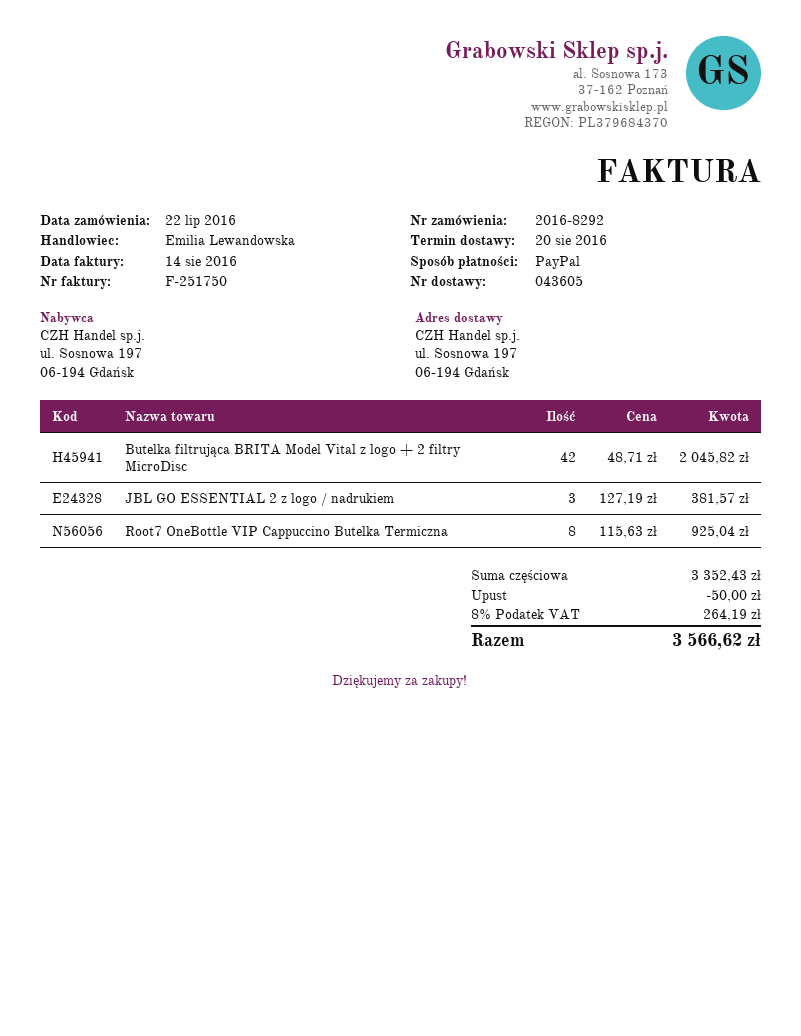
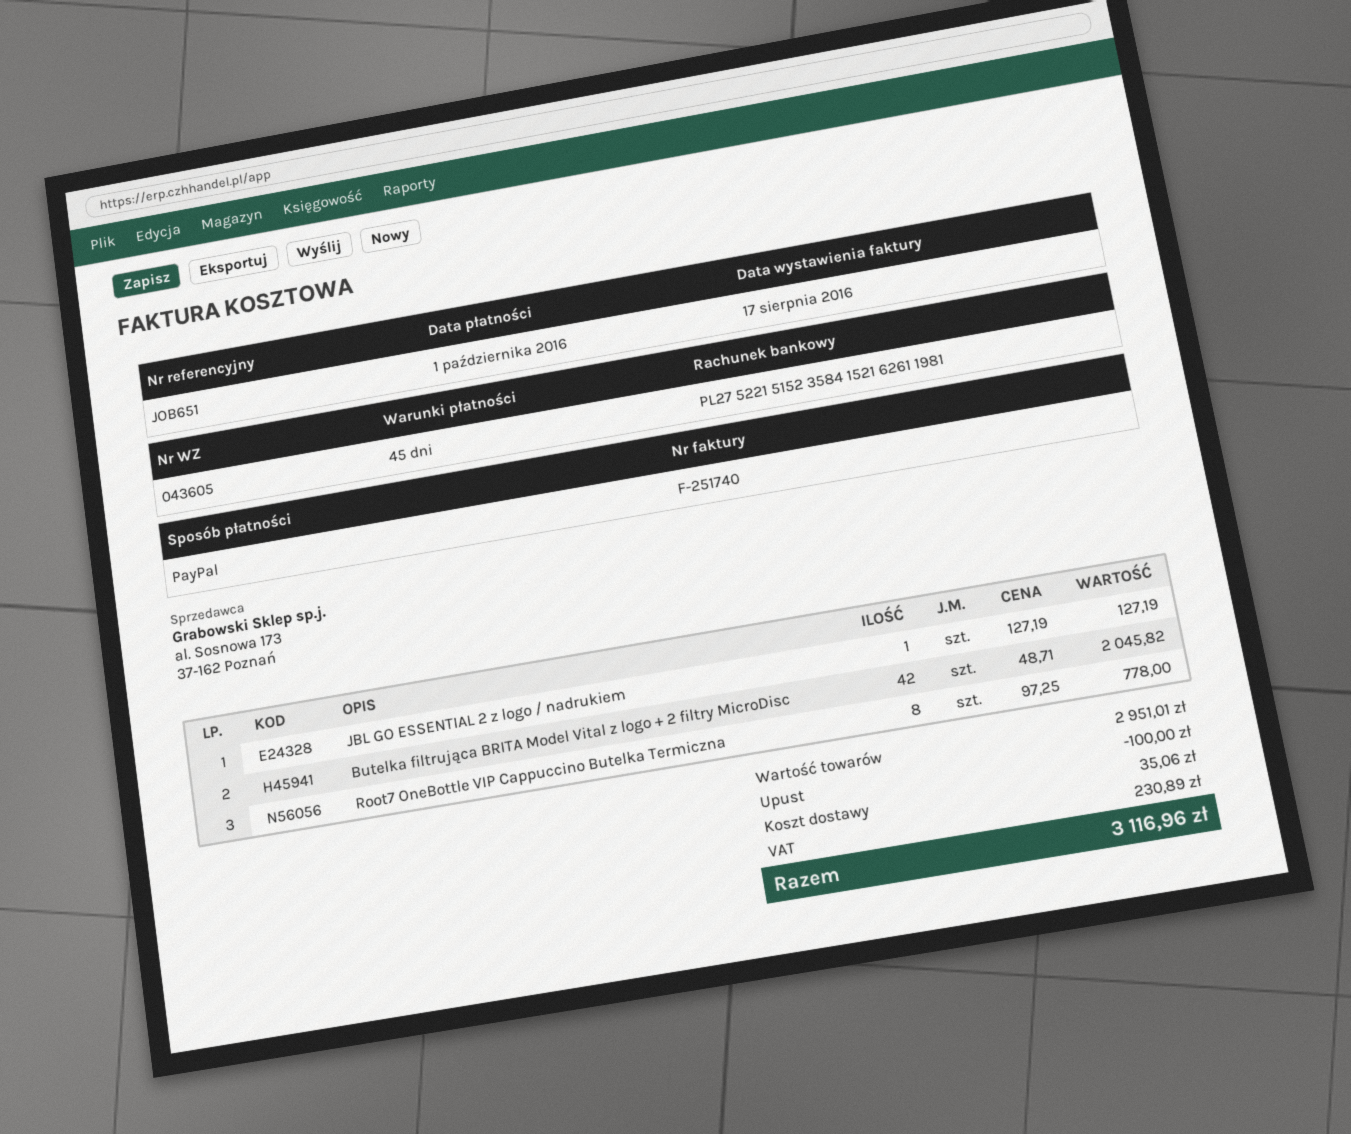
invoice number: F-251750 -> F-251740
invoice date: 2016-08-14 -> 2016-08-17
JBL GO ESSENTIAL 2 z logo / nadrukiem: 3 x 127.19 = 381.57 -> 1 x 127.19 = 127.19
Root7 OneBottle VIP Cappuccino Butelka Termiczna: 8 x 115.63 = 925.04 -> 8 x 97.25 = 778.00
subtotal: 3352.43 -> 2951.01
discount: 50.00 -> 100.00
shipping: none -> 35.06
tax: 264.19 -> 230.89
total: 3566.62 -> 3116.96

